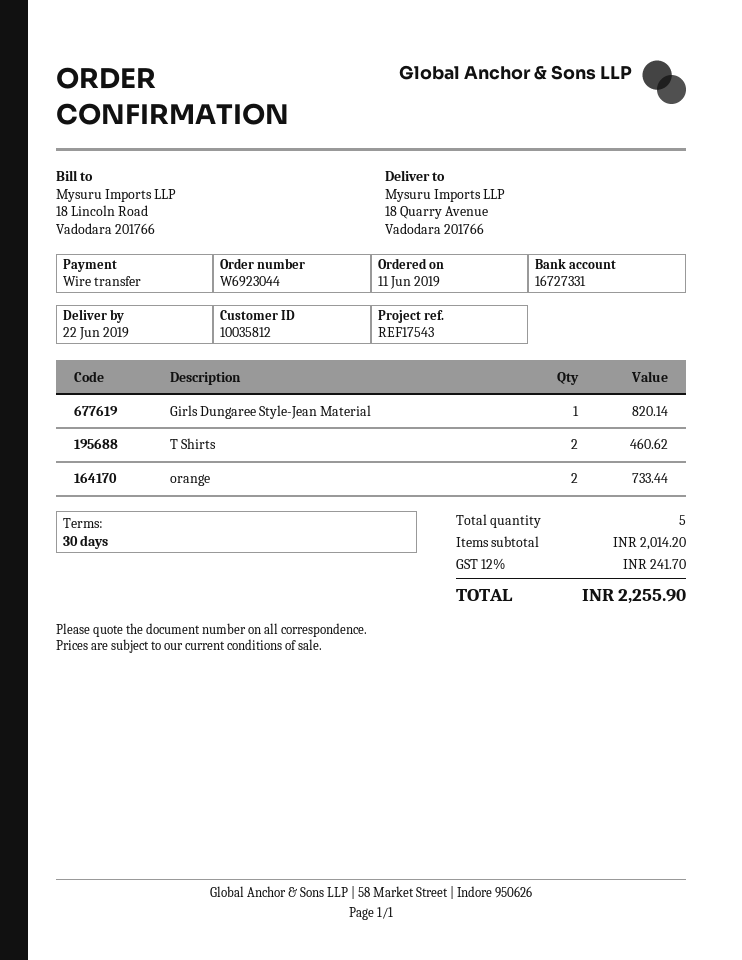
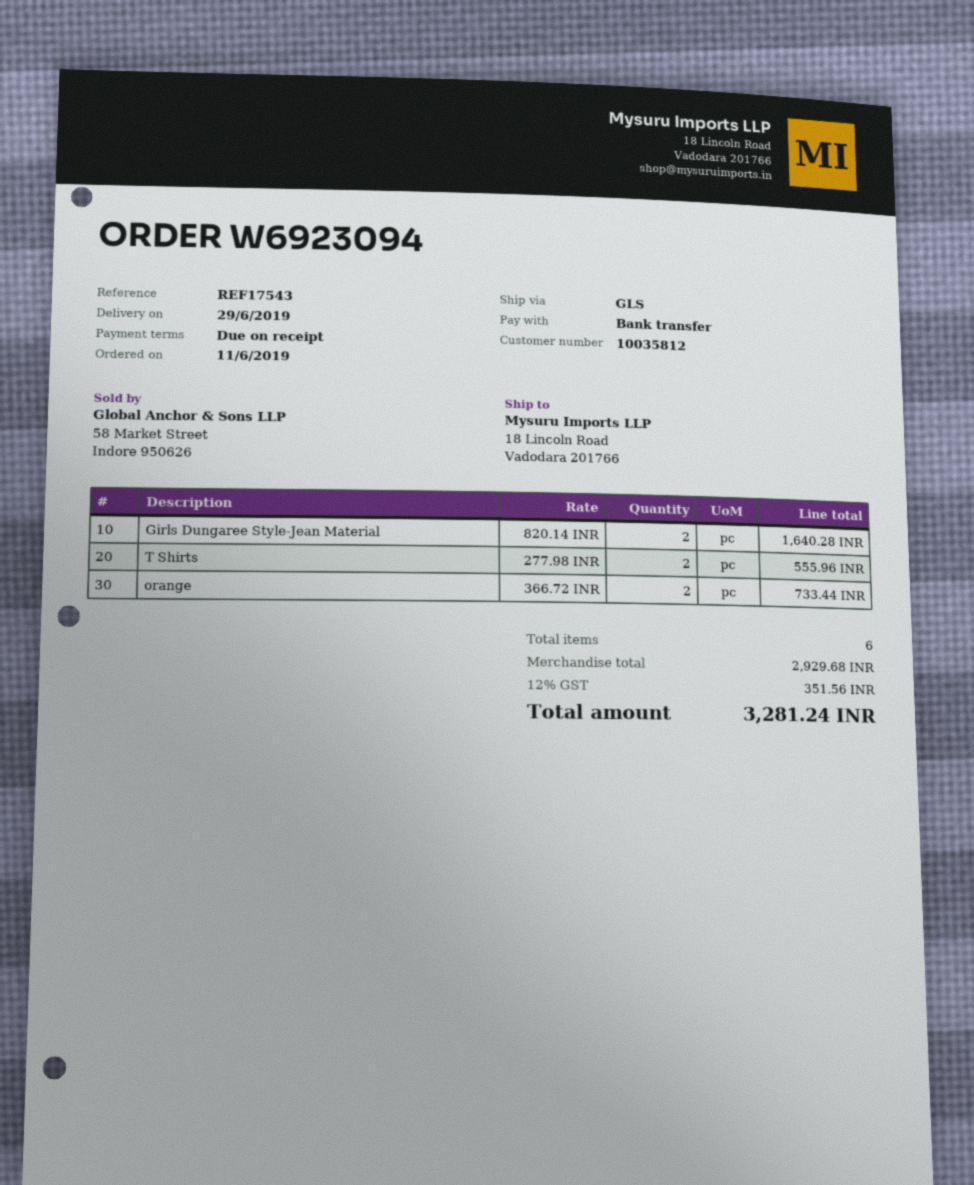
order number: W6923044 -> W6923094
delivery date: 2019-06-22 -> 2019-06-29
payment terms: 30 days -> on receipt
ship to: 18 Quarry Avenue, Vadodara 201766 -> 18 Lincoln Road, Vadodara 201766
Girls Dungaree Style-Jean Material: 1 for 820.14 -> 2 for 1640.28
T Shirts: 2 for 460.62 -> 2 for 555.96
total quantity: 5 -> 6
subtotal: 2014.20 -> 2929.68
tax: 12% = 241.70 -> 12% = 351.56
total: 2255.90 -> 3281.24

